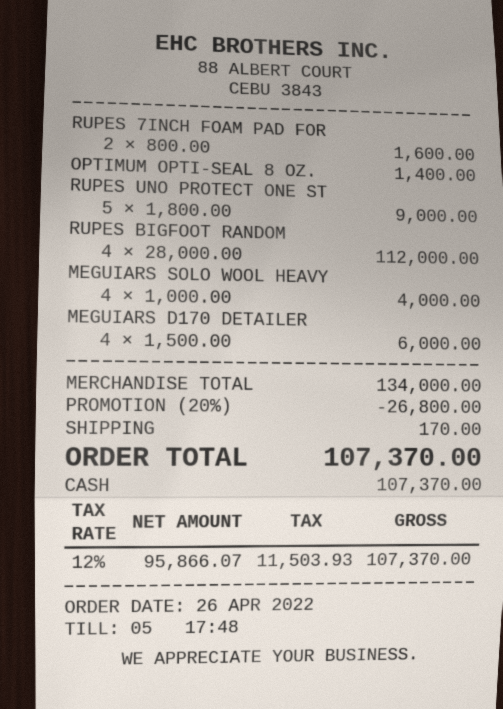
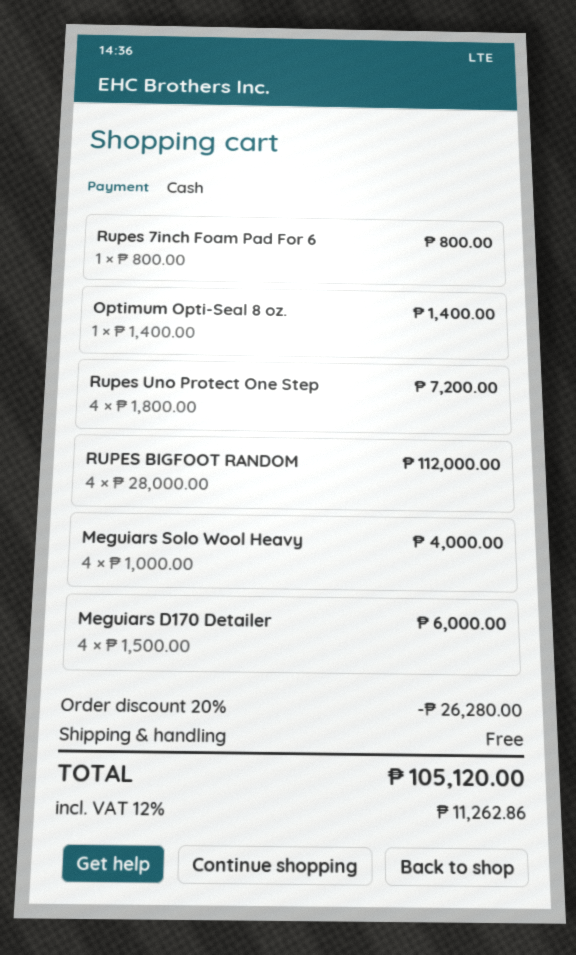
RUPES 7INCH FOAM PAD FOR: 2 x 800.00 = 1600.00 -> 1 x 800.00 = 800.00
RUPES UNO PROTECT ONE ST: 5 x 1800.00 = 9000.00 -> 4 x 1800.00 = 7200.00
discount: 20% = 26800.00 -> 20% = 26280.00
shipping: 170.00 -> 0.00
tax: 12% = 11503.93 -> 12% = 11262.86
total: 107370.00 -> 105120.00

